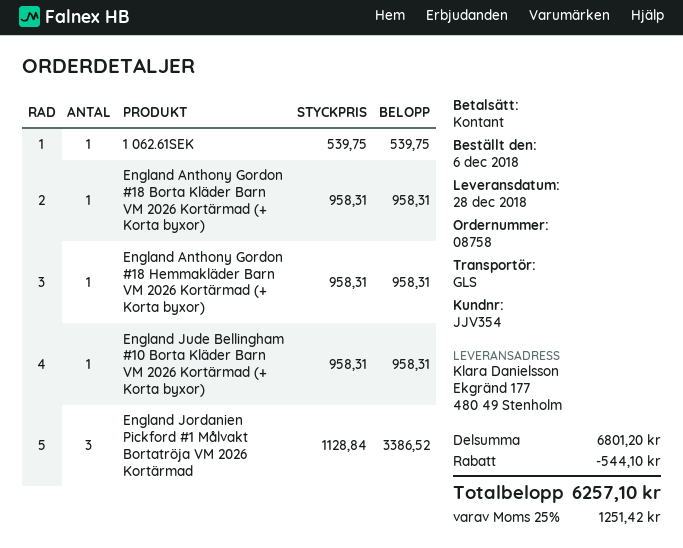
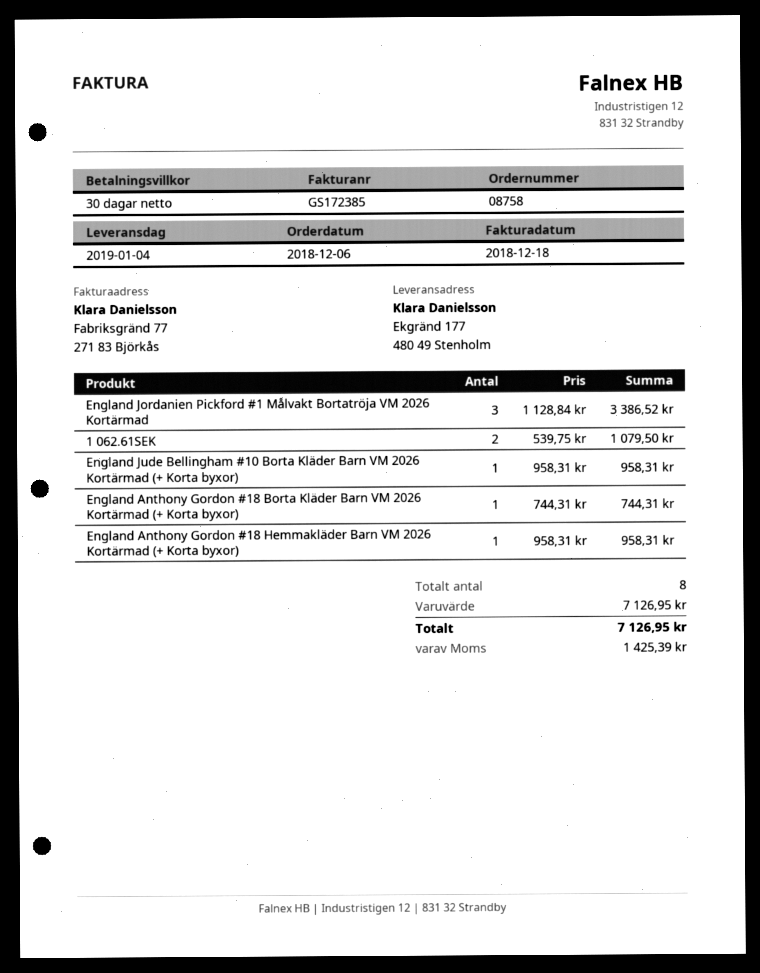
delivery date: 2018-12-28 -> 2019-01-04
1 062.61SEK: 1 x 539.75 = 539.75 -> 2 x 539.75 = 1079.50
England Anthony Gordon #18 Borta Kläder Barn VM 2026 Kortärmad (+ Korta byxor): 1 x 958.31 = 958.31 -> 1 x 744.31 = 744.31
subtotal: 6801.20 -> 7126.95
discount: 544.10 -> none
tax: 1251.42 -> 1425.39
total: 6257.10 -> 7126.95

